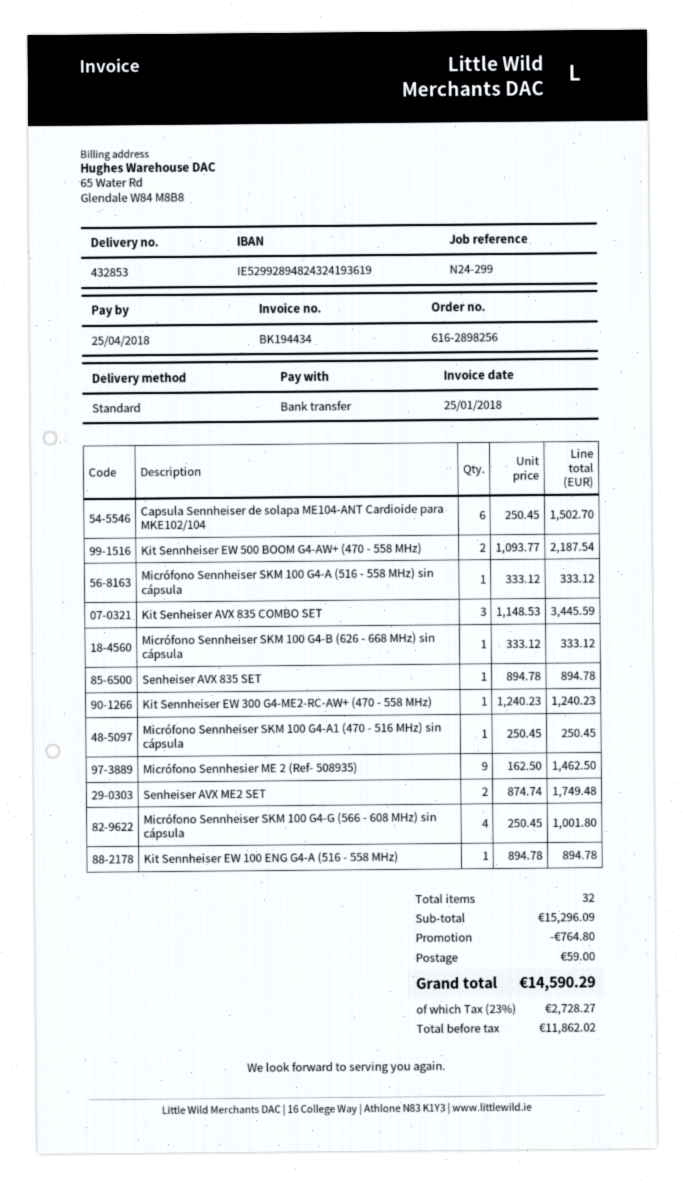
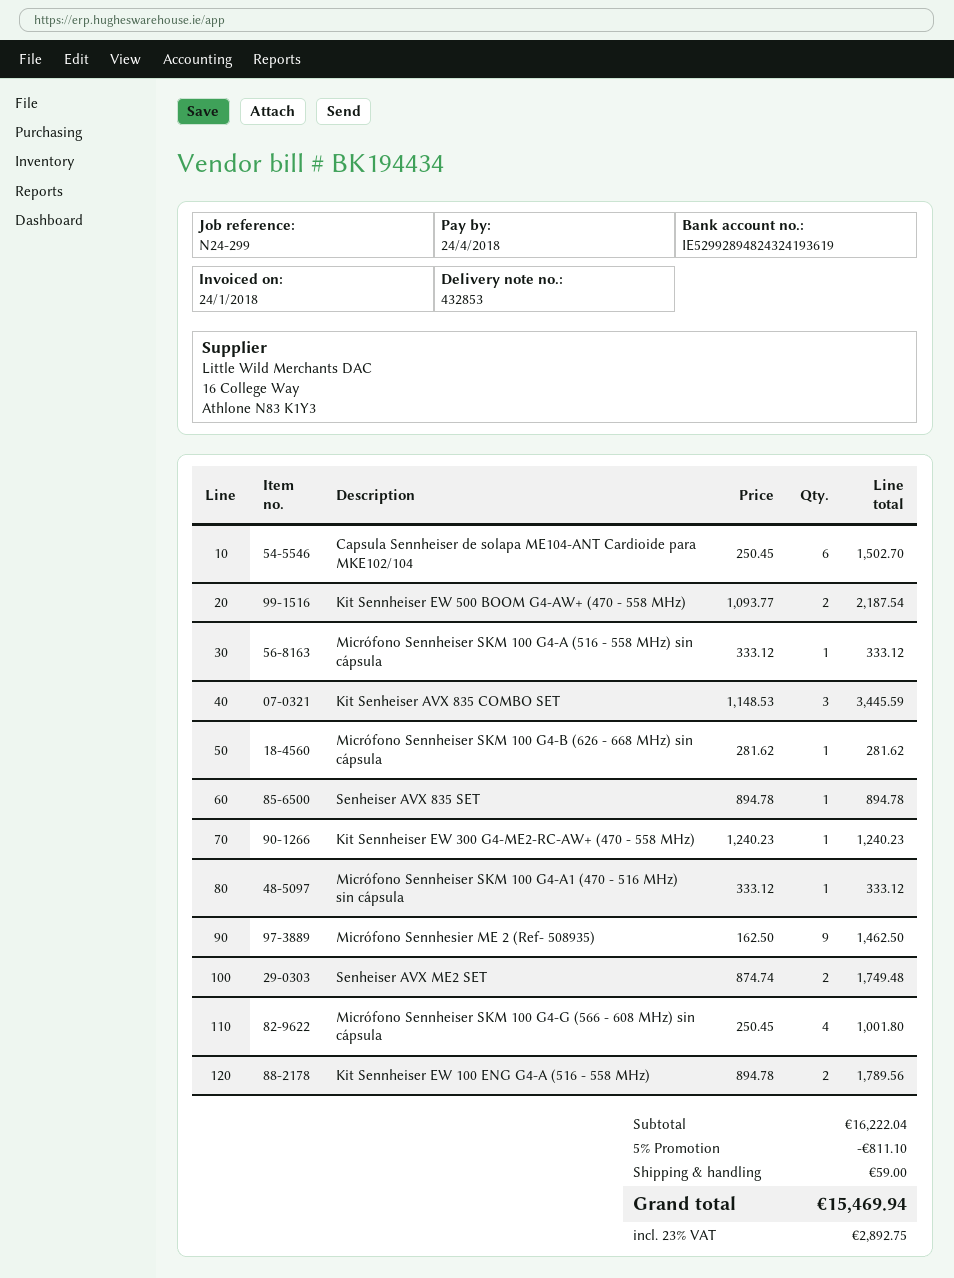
invoice date: 2018-01-25 -> 2018-01-24
due date: 2018-04-25 -> 2018-04-24
Micrófono Sennheiser SKM 100 G4-B (626 - 668 MHz) sin cápsula: 1 x 333.12 = 333.12 -> 1 x 281.62 = 281.62
Micrófono Sennheiser SKM 100 G4-A1 (470 - 516 MHz) sin cápsula: 1 x 250.45 = 250.45 -> 1 x 333.12 = 333.12
Kit Sennheiser EW 100 ENG G4-A (516 - 558 MHz): 1 x 894.78 = 894.78 -> 2 x 894.78 = 1789.56
subtotal: 15296.09 -> 16222.04
discount: 764.80 -> 811.10
tax: 23% = 2728.27 -> 23% = 2892.75
total: 14590.29 -> 15469.94

